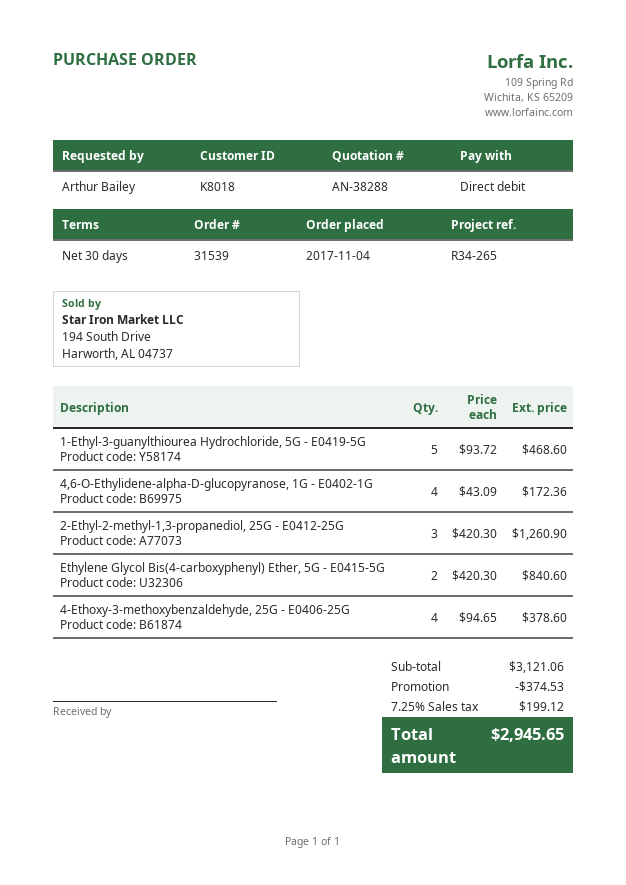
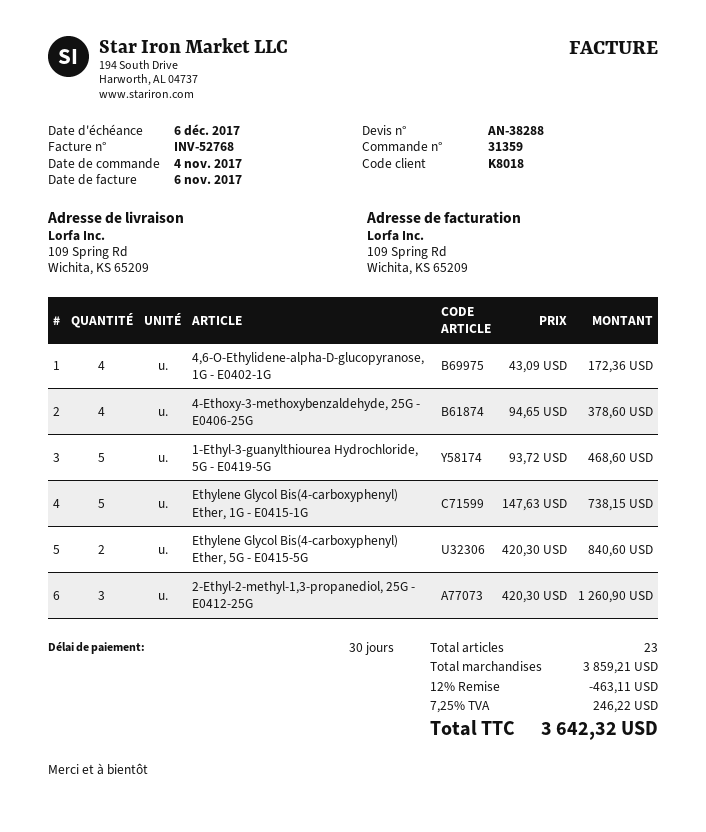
order number: 31539 -> 31359
Ethylene Glycol Bis(4-carboxyphenyl) Ether, 1G - E0415-1G: none -> 5 x 147.63 = 738.15
subtotal: 3121.06 -> 3859.21
discount: 374.53 -> 463.11
tax: 7.25% = 199.12 -> 7.25% = 246.22
total: 2945.65 -> 3642.32

